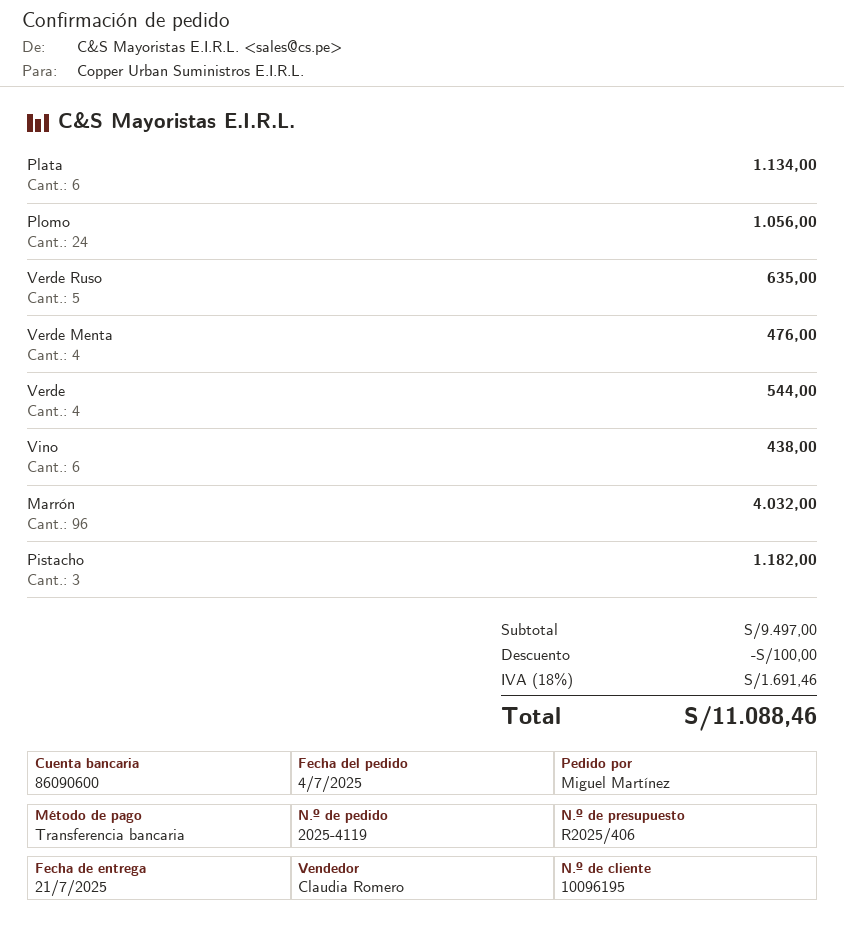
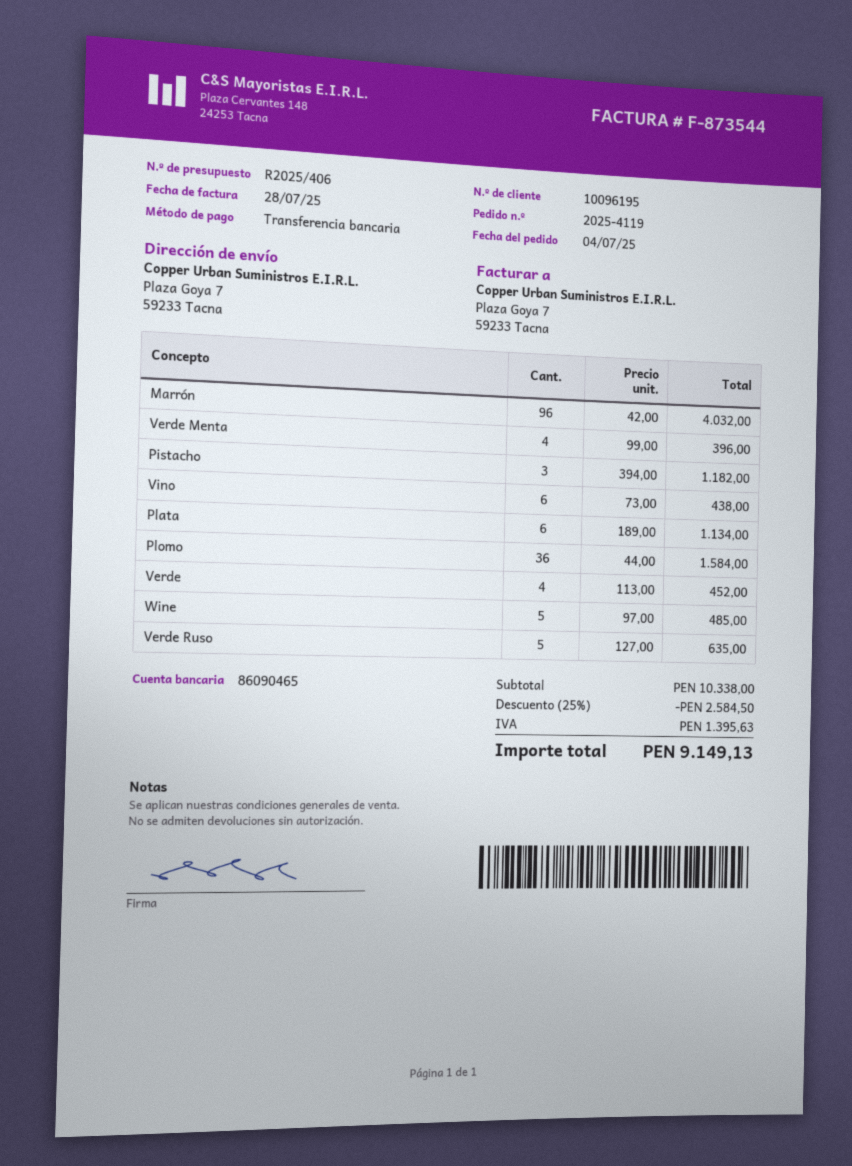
bank account: 86090600 -> 86090465
Plomo: 24 for 1056.00 -> 36 for 1584.00
Verde Menta: 4 for 476.00 -> 4 for 396.00
Verde: 4 for 544.00 -> 4 for 452.00
Wine: none -> 5 for 485.00
subtotal: 9497.00 -> 10338.00
discount: 100.00 -> 2584.50
tax: 1691.46 -> 1395.63
total: 11088.46 -> 9149.13

